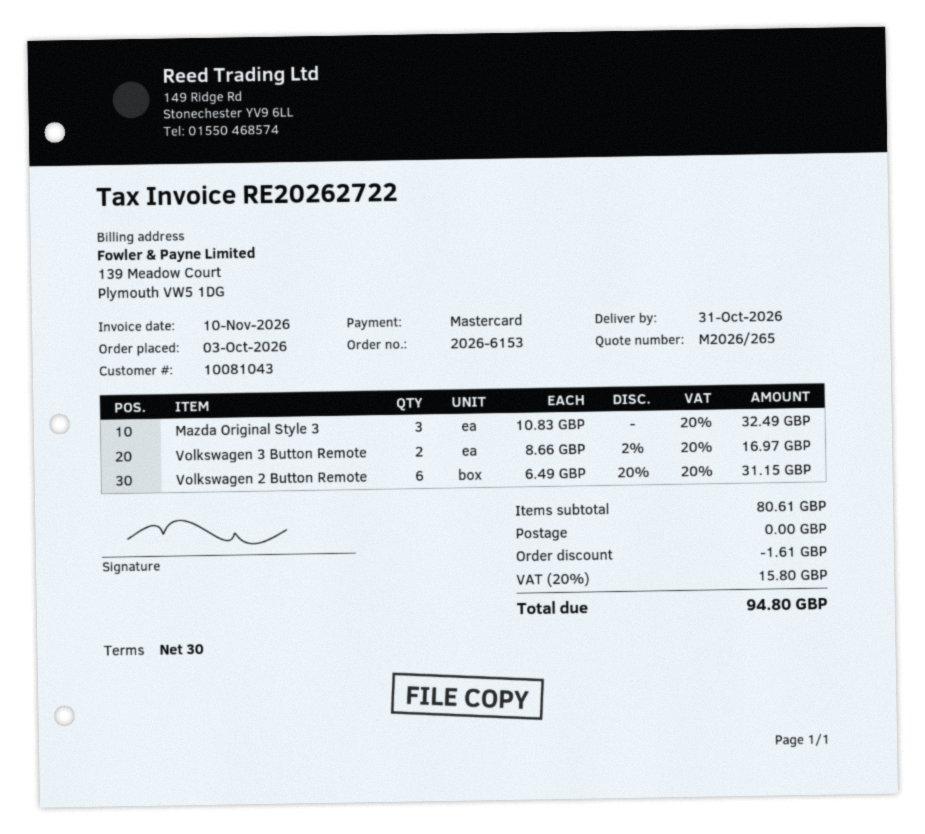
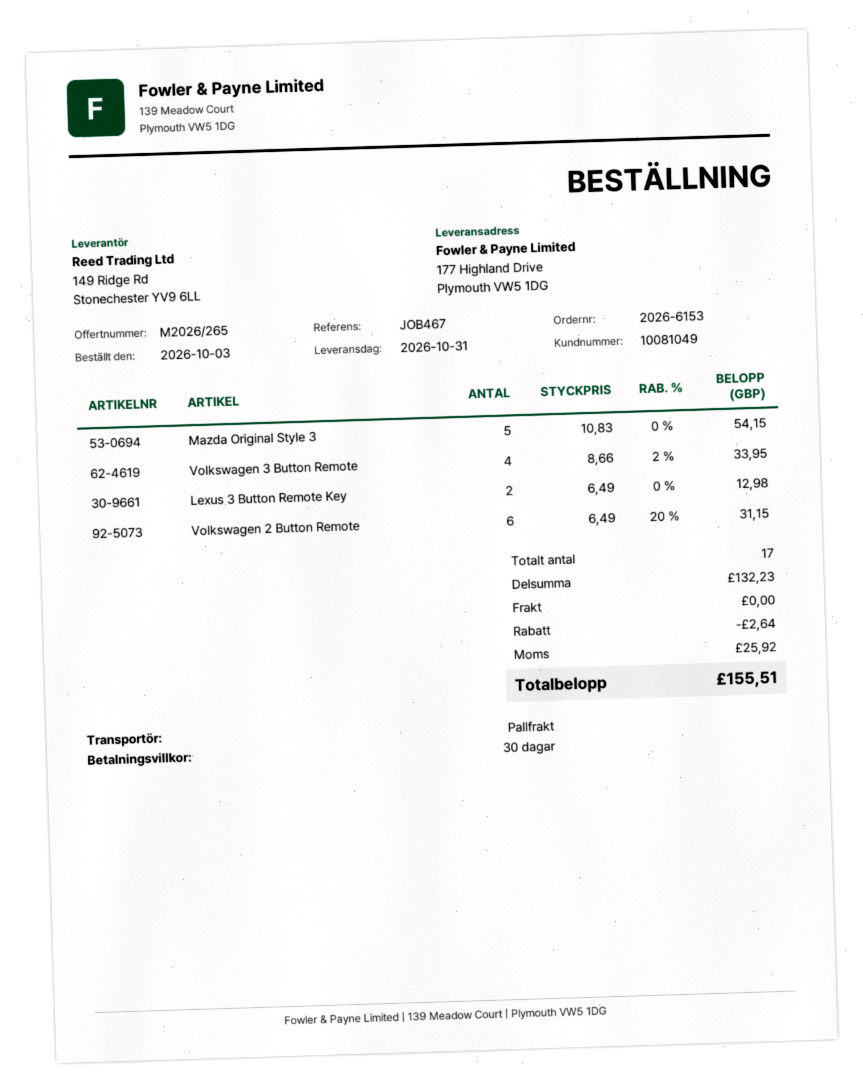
customer number: 10081043 -> 10081049
Mazda Original Style 3: 3 x 10.83 = 32.49 -> 5 x 10.83 = 54.15
Volkswagen 3 Button Remote: 2 x 8.66 - 2% = 16.97 -> 4 x 8.66 - 2% = 33.95
Lexus 3 Button Remote Key: none -> 2 x 6.49 = 12.98
subtotal: 80.61 -> 132.23
discount: 1.61 -> 2.64
tax: 15.80 -> 25.92
total: 94.80 -> 155.51

